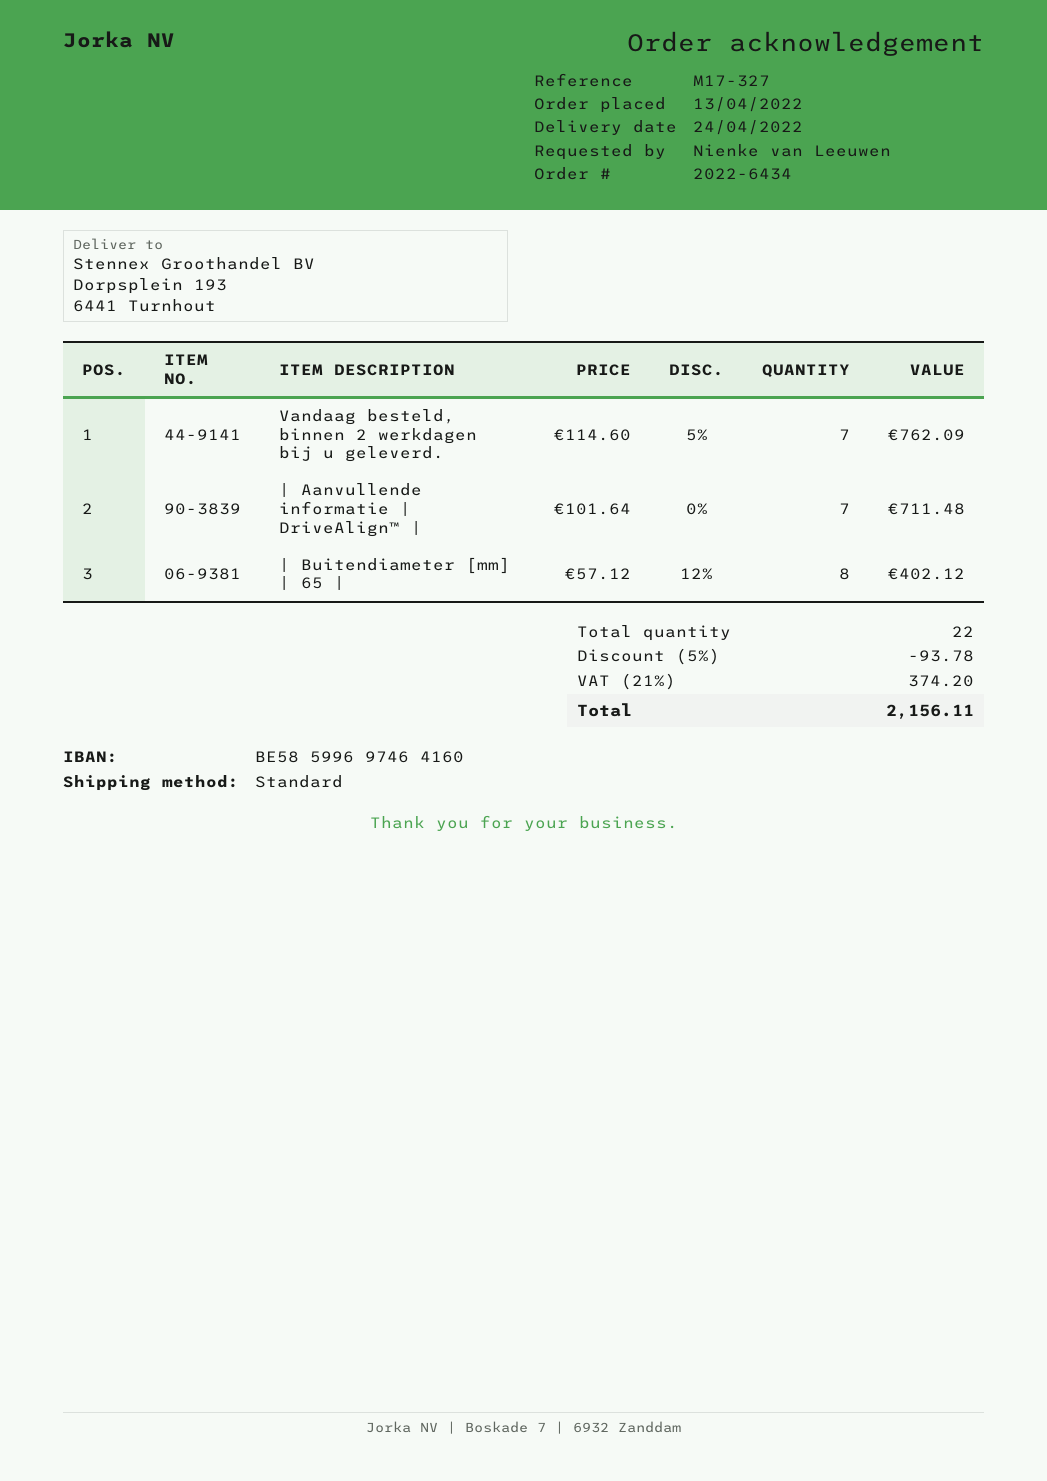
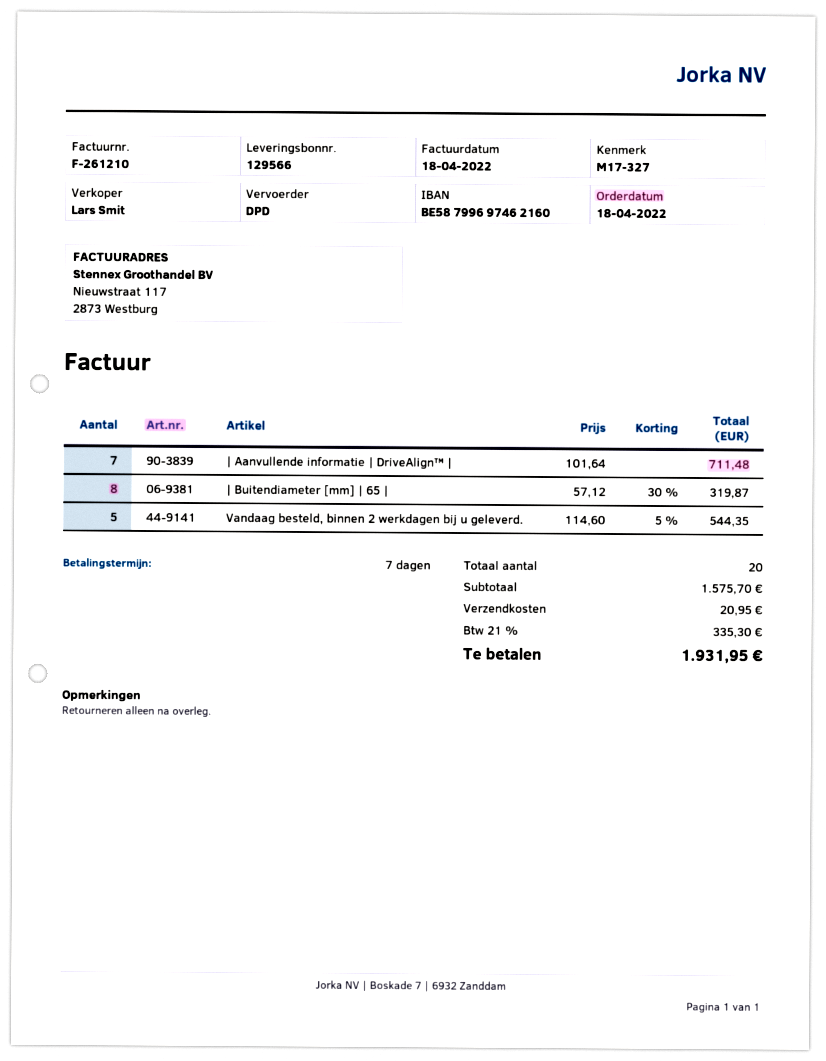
order date: 2022-04-13 -> 2022-04-18
bank account: BE58599697464160 -> BE58799697462160
shipping method: standard -> DPD
Vandaag besteld, binnen 2 werkdagen bij u geleverd.: 7 x 114.60 - 5% = 762.09 -> 5 x 114.60 - 5% = 544.35
| Buitendiameter [mm] | 65 |: 8 x 57.12 - 12% = 402.12 -> 8 x 57.12 - 30% = 319.87
total quantity: 22 -> 20
discount: 5% = 93.78 -> none
shipping: none -> 20.95
tax: 21% = 374.20 -> 21% = 335.30
total: 2156.11 -> 1931.95

